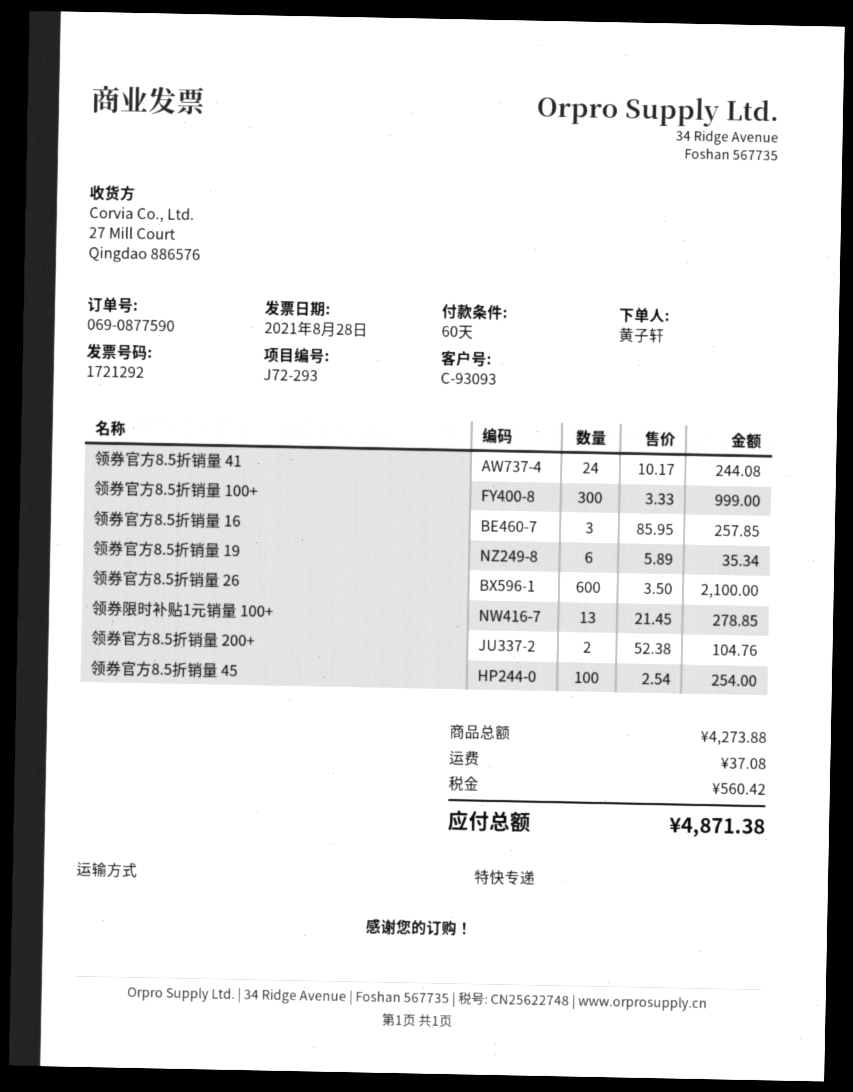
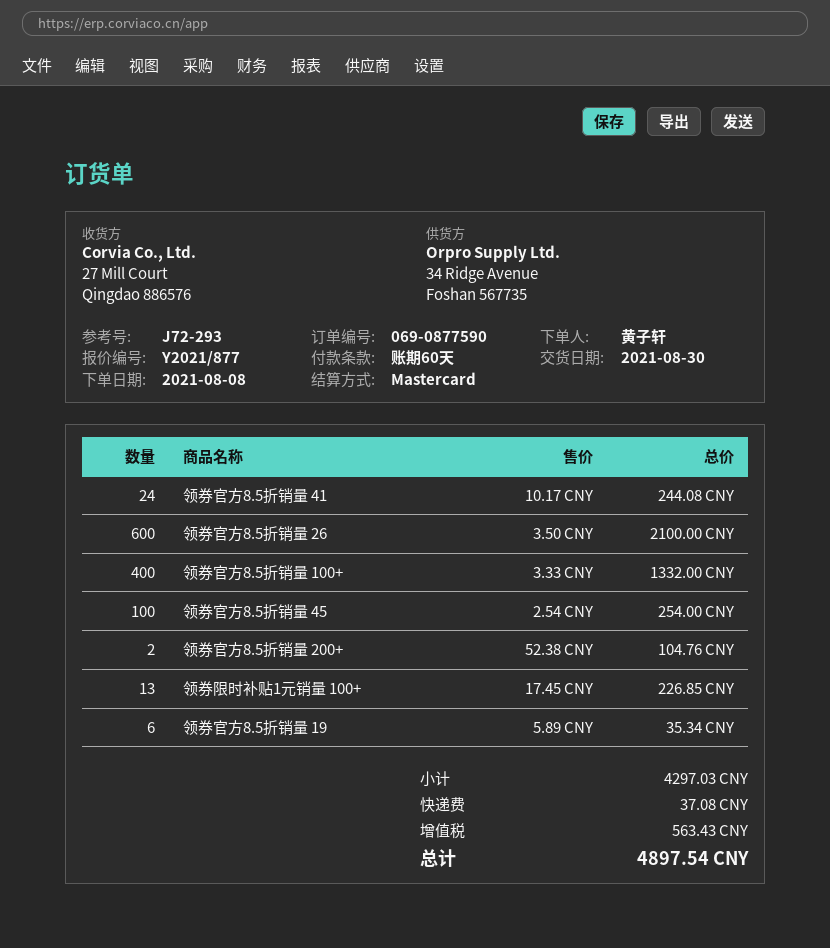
领券官方8.5折销量 100+: 300 x 3.33 = 999.00 -> 400 x 3.33 = 1332.00
领券官方8.5折销量 16: 3 x 85.95 = 257.85 -> none
领券限时补贴1元销量 100+: 13 x 21.45 = 278.85 -> 13 x 17.45 = 226.85
subtotal: 4273.88 -> 4297.03
tax: 560.42 -> 563.43
total: 4871.38 -> 4897.54

